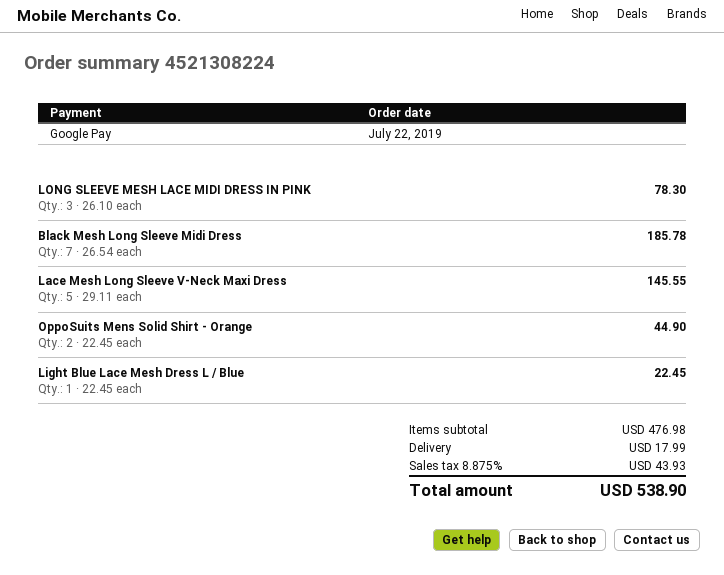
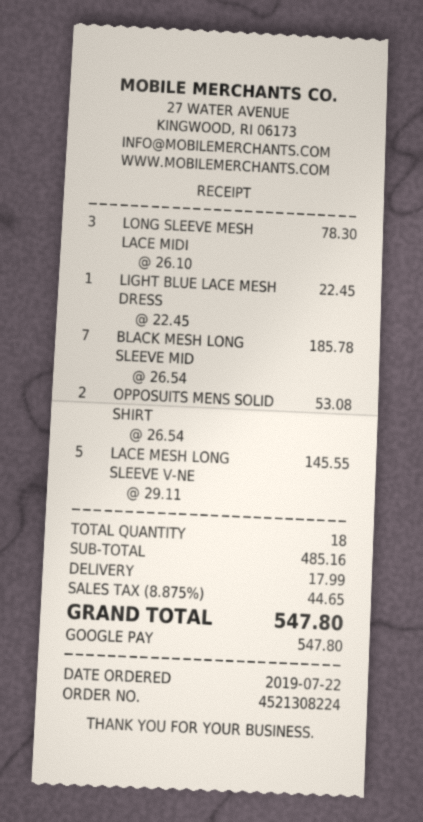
OppoSuits Mens Solid Shirt - Orange: 2 x 22.45 = 44.90 -> 2 x 26.54 = 53.08
subtotal: 476.98 -> 485.16
tax: 8.875% = 43.93 -> 8.875% = 44.65
total: 538.90 -> 547.80

